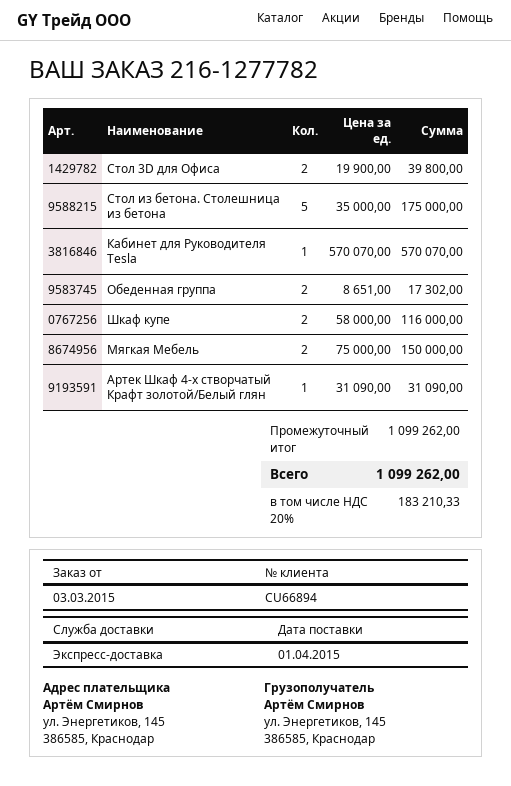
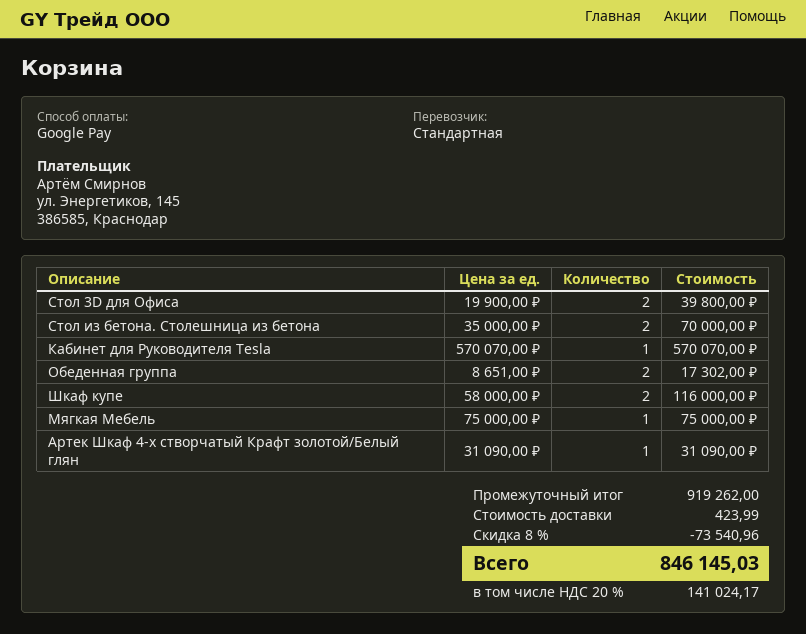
shipping method: express -> standard
Стол из бетона. Столешница из бетона: 5 x 35000.00 = 175000.00 -> 2 x 35000.00 = 70000.00
Мягкая Мебель: 2 x 75000.00 = 150000.00 -> 1 x 75000.00 = 75000.00
subtotal: 1099262.00 -> 919262.00
discount: none -> 8% = 73540.96
shipping: none -> 423.99
tax: 20% = 183210.33 -> 20% = 141024.17
total: 1099262.00 -> 846145.03

